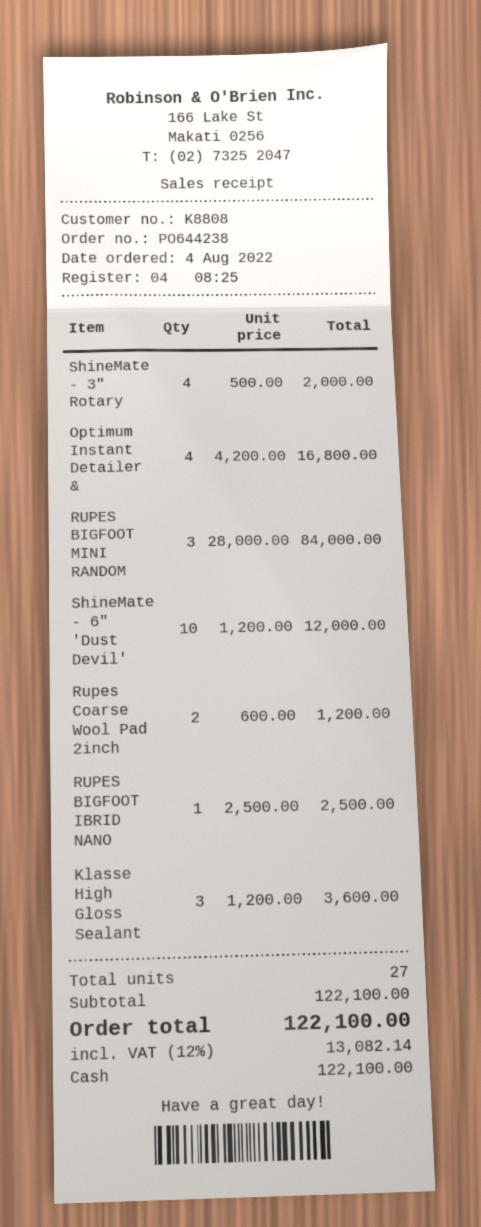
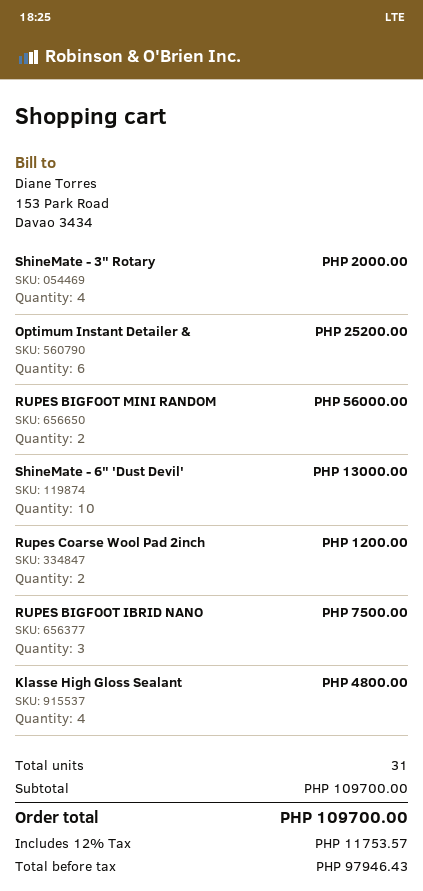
Optimum Instant Detailer &: 4 for 16800.00 -> 6 for 25200.00
RUPES BIGFOOT MINI RANDOM: 3 for 84000.00 -> 2 for 56000.00
ShineMate - 6" 'Dust Devil': 10 for 12000.00 -> 10 for 13000.00
RUPES BIGFOOT IBRID NANO: 1 for 2500.00 -> 3 for 7500.00
Klasse High Gloss Sealant: 3 for 3600.00 -> 4 for 4800.00
total quantity: 27 -> 31
subtotal: 122100.00 -> 109700.00
tax: 12% = 13082.14 -> 12% = 11753.57
total: 122100.00 -> 109700.00

